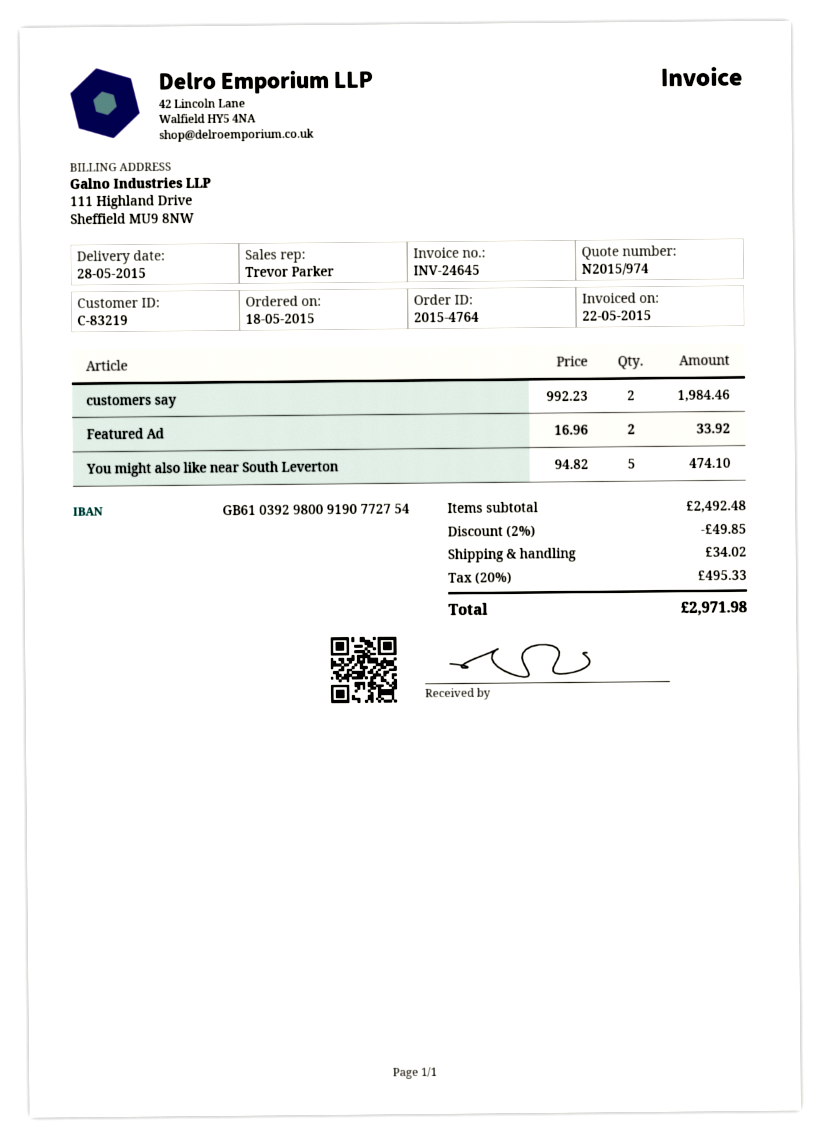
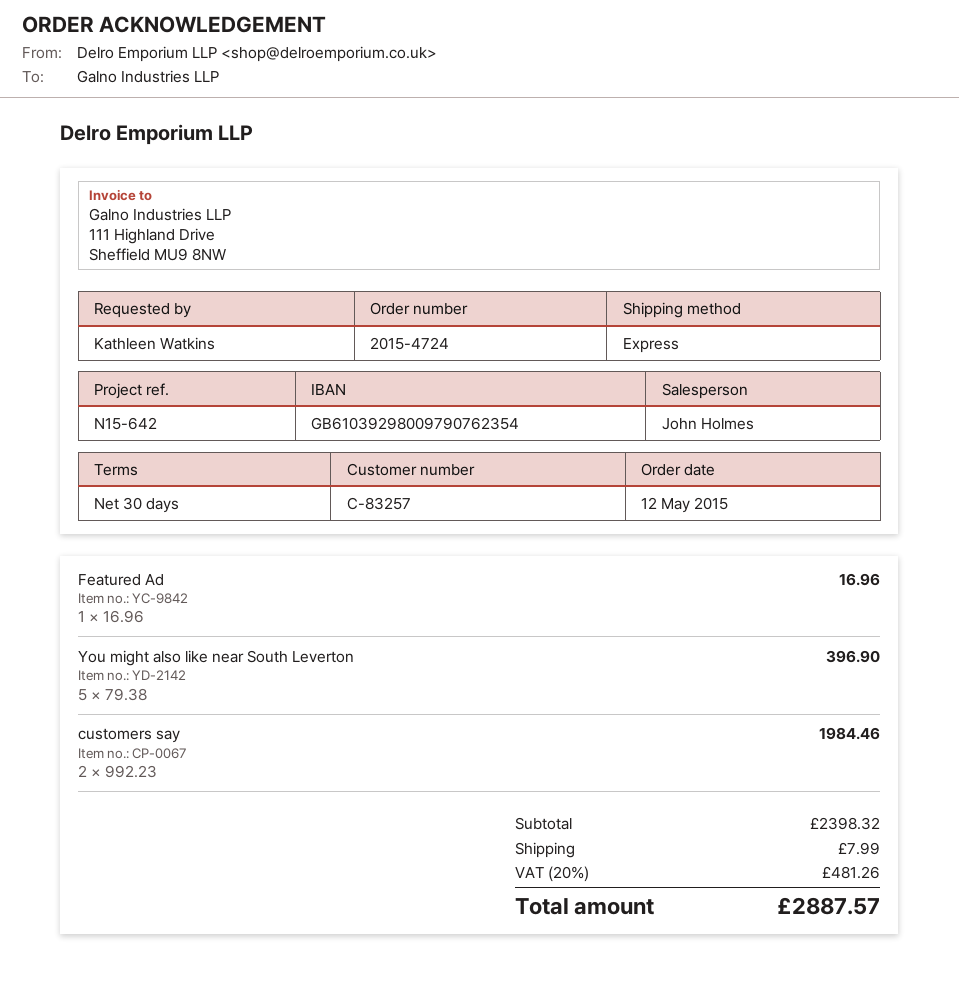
order number: 2015-4764 -> 2015-4724
order date: 2015-05-18 -> 2015-05-12
customer number: C-83219 -> C-83257
sales rep: Trevor Parker -> John Holmes
bank account: GB61039298009190772754 -> GB61039298009790762354
Featured Ad: 2 x 16.96 = 33.92 -> 1 x 16.96 = 16.96
You might also like near South Leverton: 5 x 94.82 = 474.10 -> 5 x 79.38 = 396.90
subtotal: 2492.48 -> 2398.32
discount: 2% = 49.85 -> none
shipping: 34.02 -> 7.99
tax: 20% = 495.33 -> 20% = 481.26
total: 2971.98 -> 2887.57

